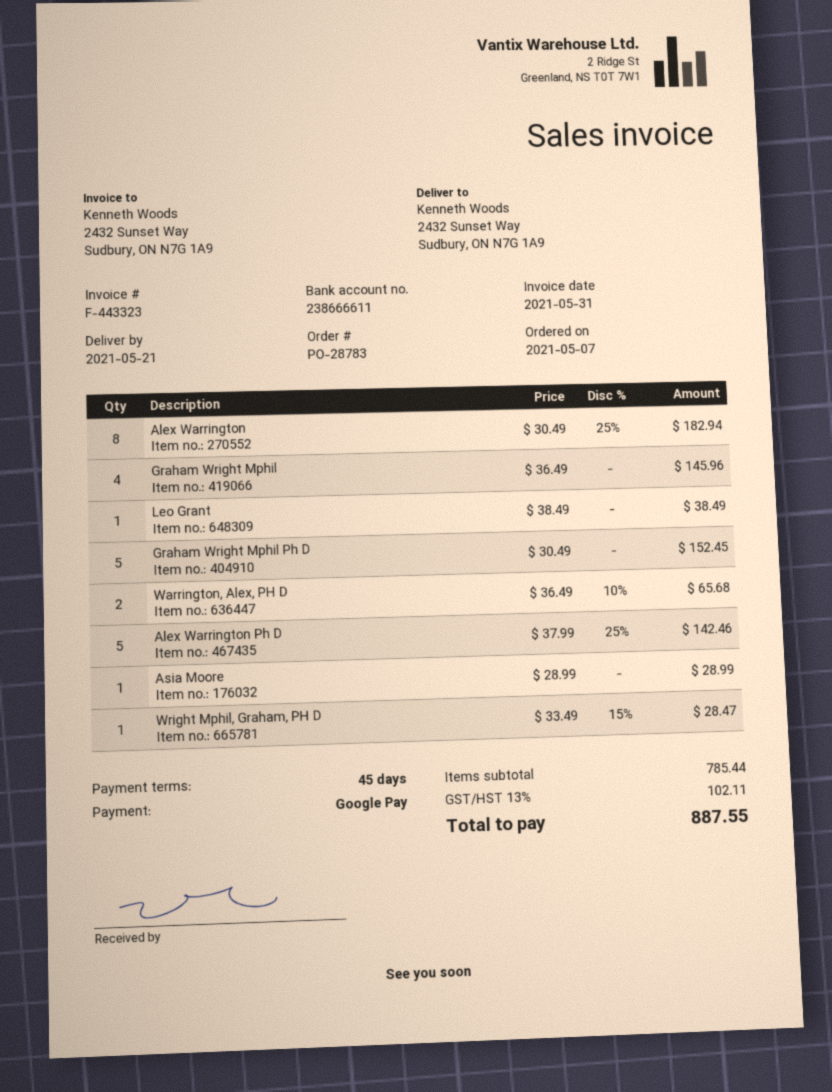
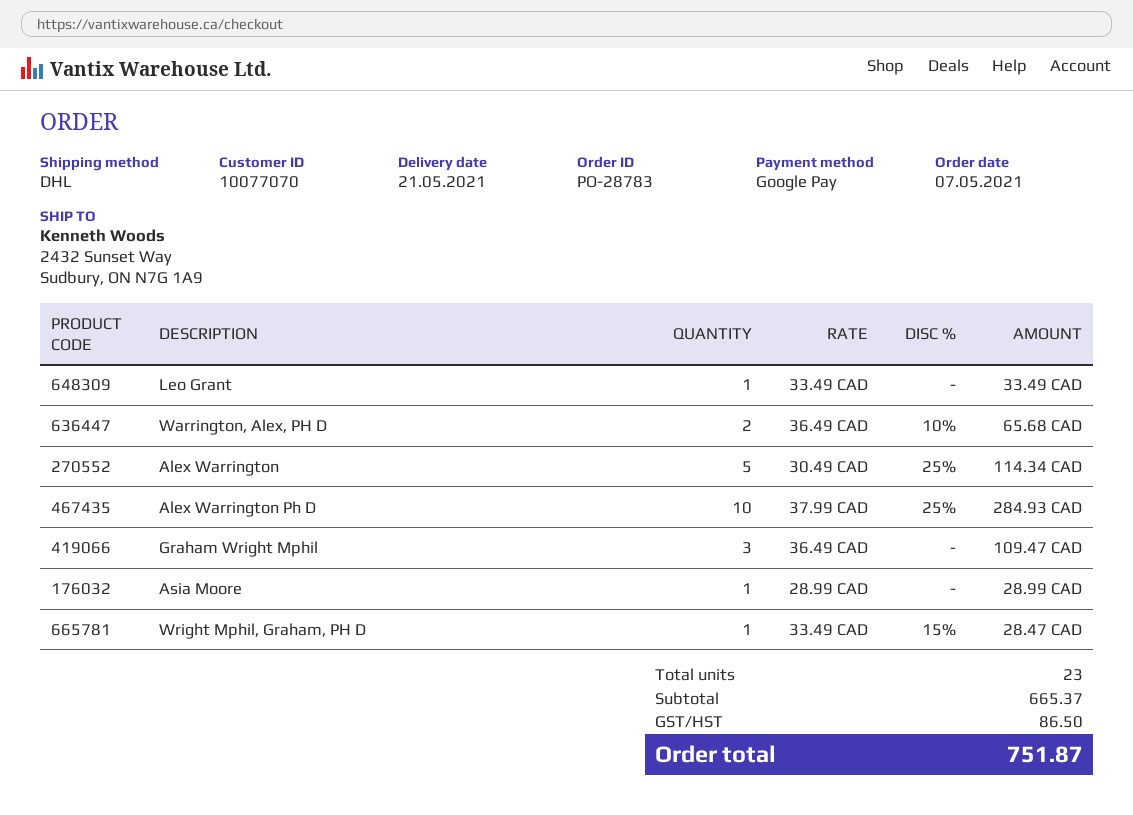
Alex Warrington: 8 x 30.49 - 25% = 182.94 -> 5 x 30.49 - 25% = 114.34
Graham Wright Mphil: 4 x 36.49 = 145.96 -> 3 x 36.49 = 109.47
Leo Grant: 1 x 38.49 = 38.49 -> 1 x 33.49 = 33.49
Graham Wright Mphil Ph D: 5 x 30.49 = 152.45 -> none
Alex Warrington Ph D: 5 x 37.99 - 25% = 142.46 -> 10 x 37.99 - 25% = 284.93
subtotal: 785.44 -> 665.37
tax: 102.11 -> 86.50
total: 887.55 -> 751.87

